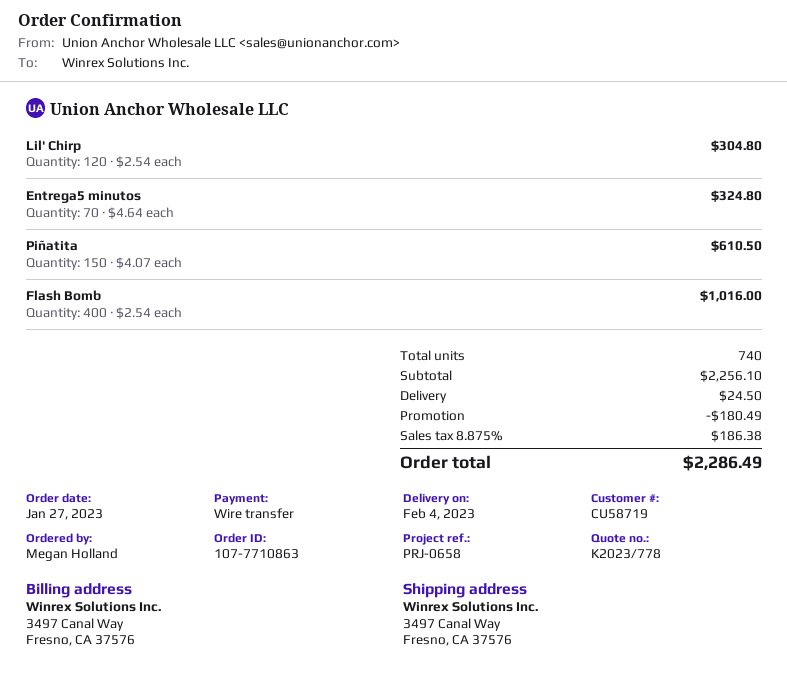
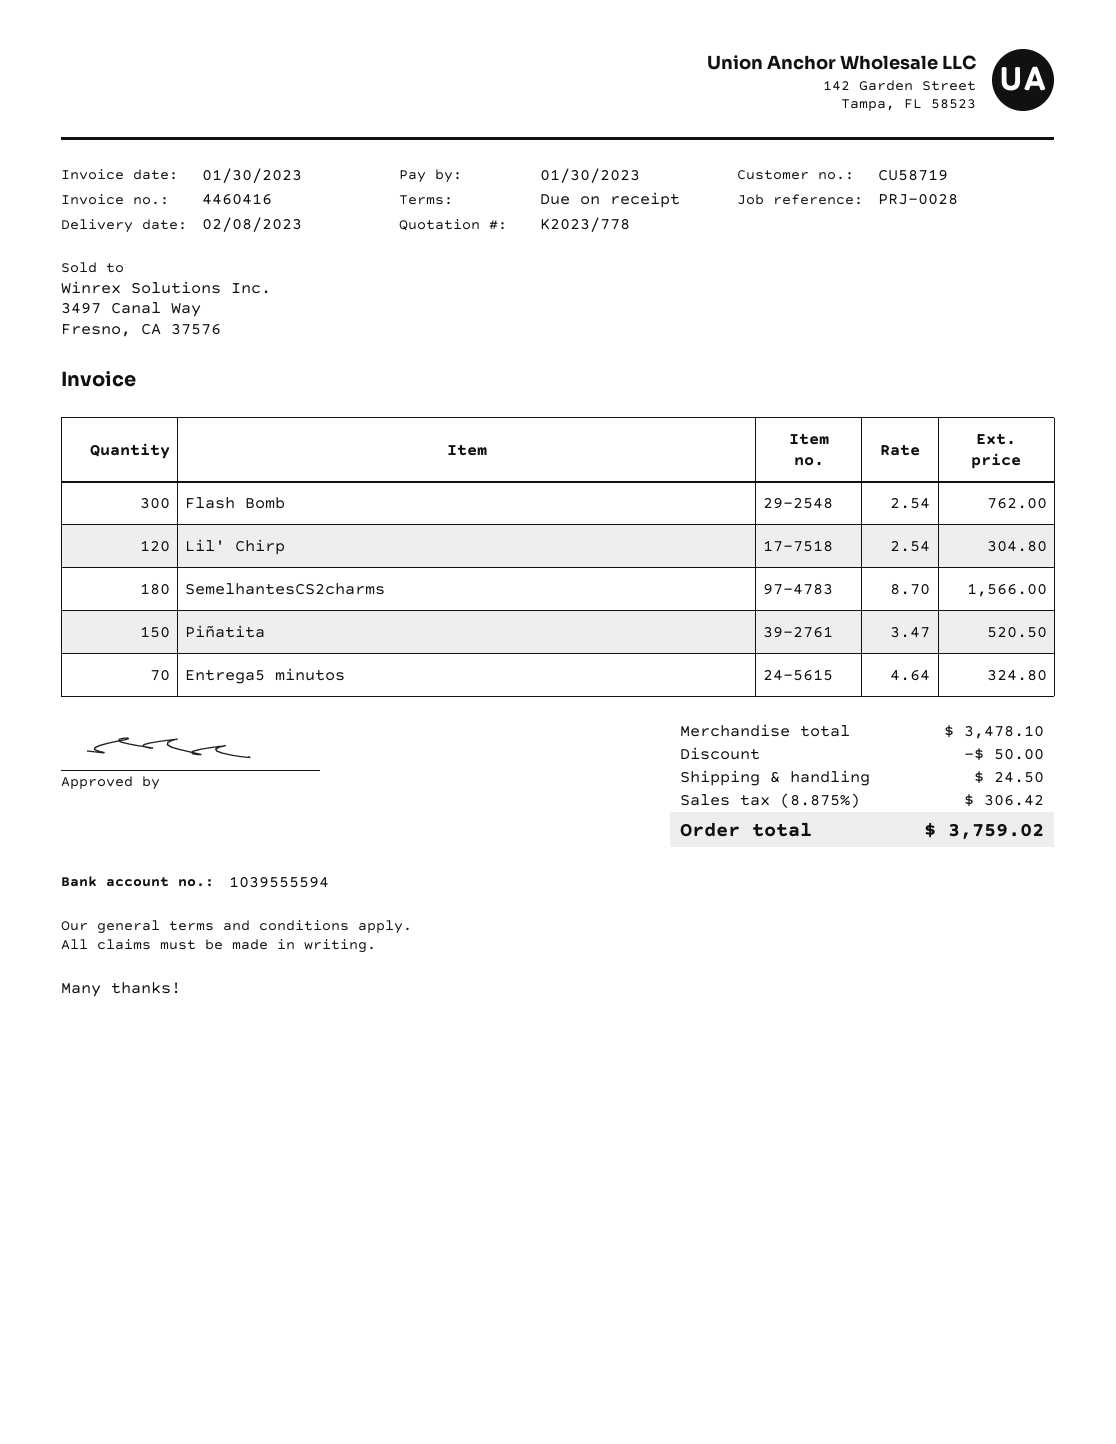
delivery date: 2023-02-04 -> 2023-02-08
reference: PRJ-0658 -> PRJ-0028
Piñatita: 150 x 4.07 = 610.50 -> 150 x 3.47 = 520.50
Flash Bomb: 400 x 2.54 = 1016.00 -> 300 x 2.54 = 762.00
SemelhantesCS2charms: none -> 180 x 8.70 = 1566.00
subtotal: 2256.10 -> 3478.10
discount: 180.49 -> 50.00
tax: 8.875% = 186.38 -> 8.875% = 306.42
total: 2286.49 -> 3759.02

